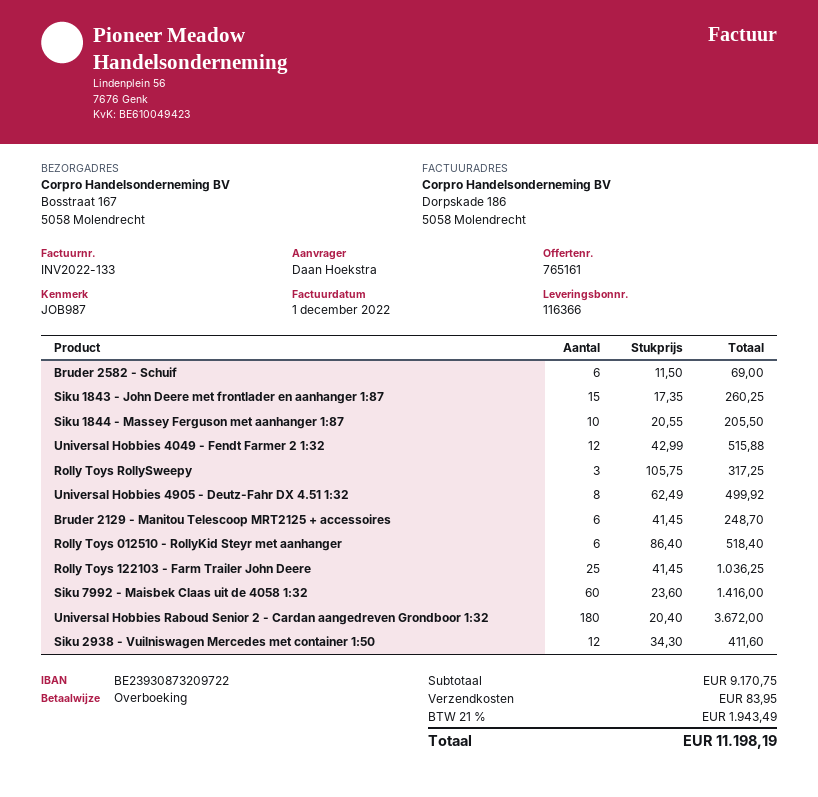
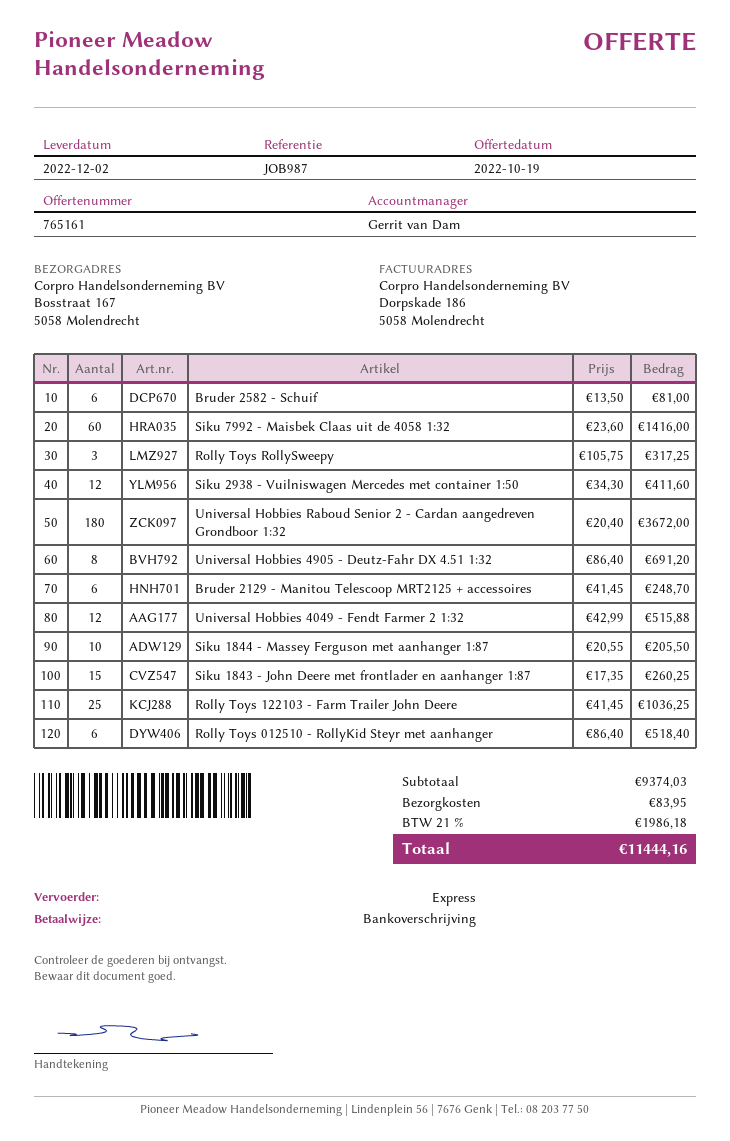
Bruder 2582 - Schuif: 6 x 11.50 = 69.00 -> 6 x 13.50 = 81.00
Universal Hobbies 4905 - Deutz-Fahr DX 4.51 1:32: 8 x 62.49 = 499.92 -> 8 x 86.40 = 691.20
subtotal: 9170.75 -> 9374.03
tax: 21% = 1943.49 -> 21% = 1986.18
total: 11198.19 -> 11444.16

